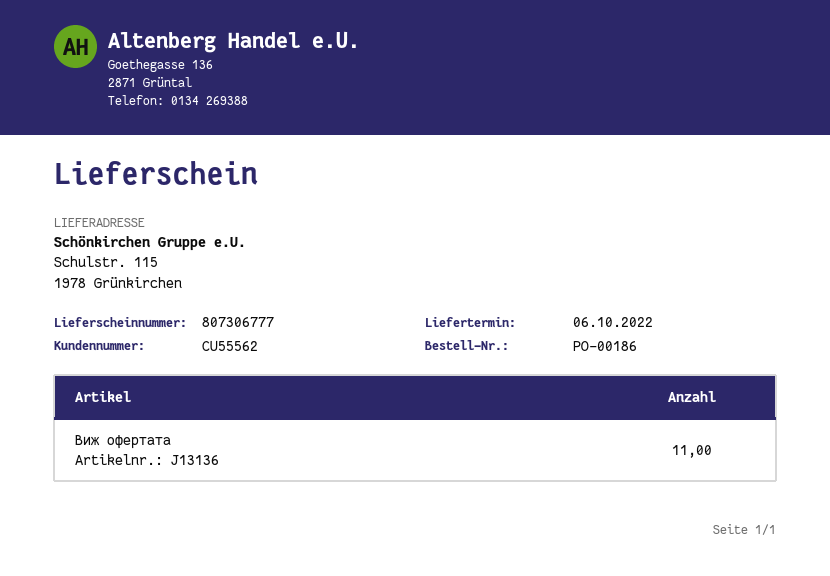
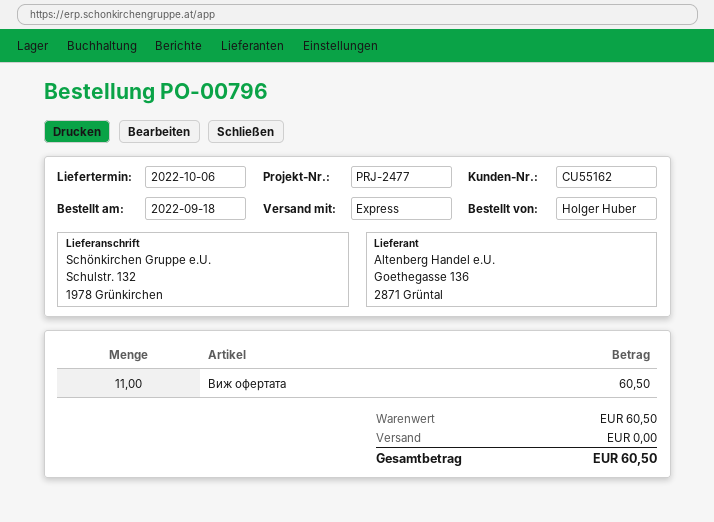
order number: PO-00186 -> PO-00796
customer number: CU55562 -> CU55162
ship to: Schulstr. 115, 1978 Grünkirchen -> Schulstr. 132, 1978 Grünkirchen

